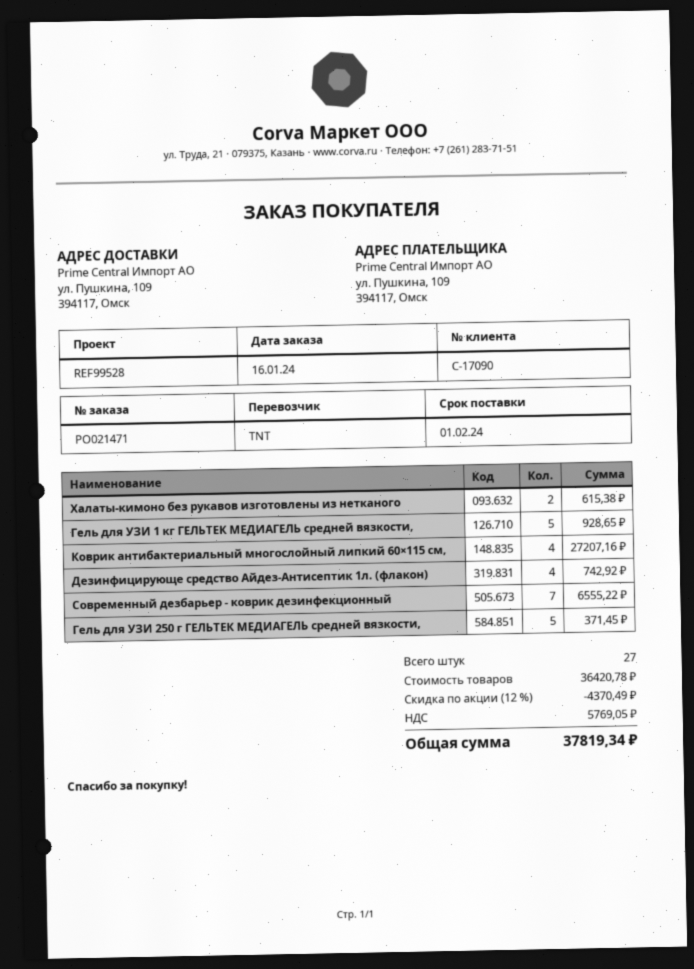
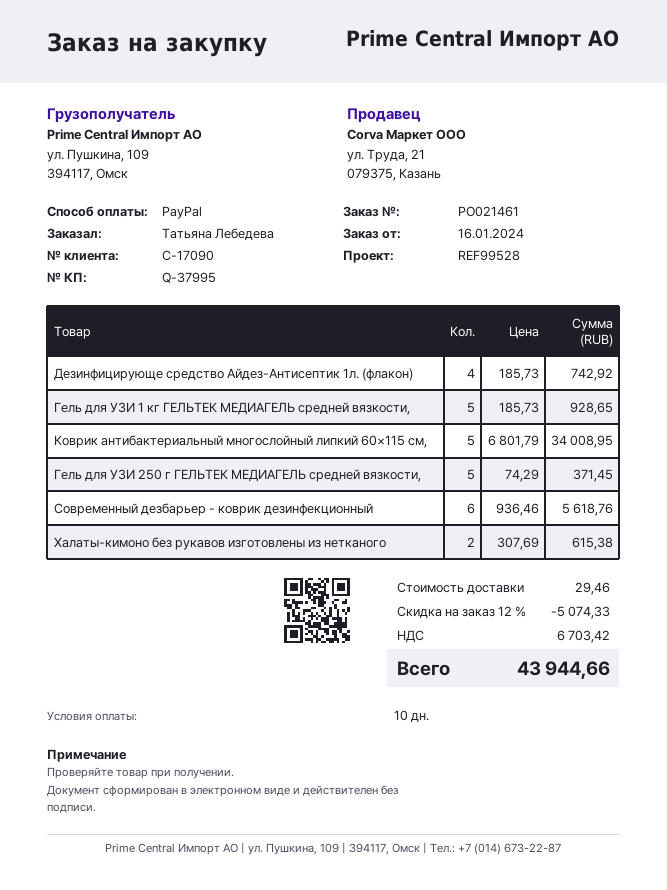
order number: PO021471 -> PO021461
Коврик антибактериальный многослойный липкий 60×115 см,: 4 for 27207.16 -> 5 for 34008.95
Современный дезбарьер - коврик дезинфекционный: 7 for 6555.22 -> 6 for 5618.76
discount: 12% = 4370.49 -> 12% = 5074.33
shipping: none -> 29.46
tax: 5769.05 -> 6703.42
total: 37819.34 -> 43944.66

